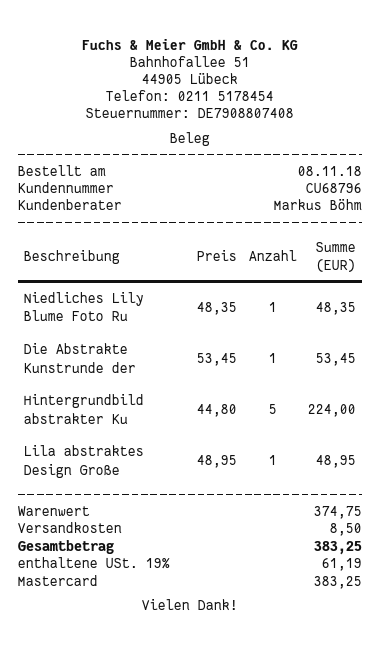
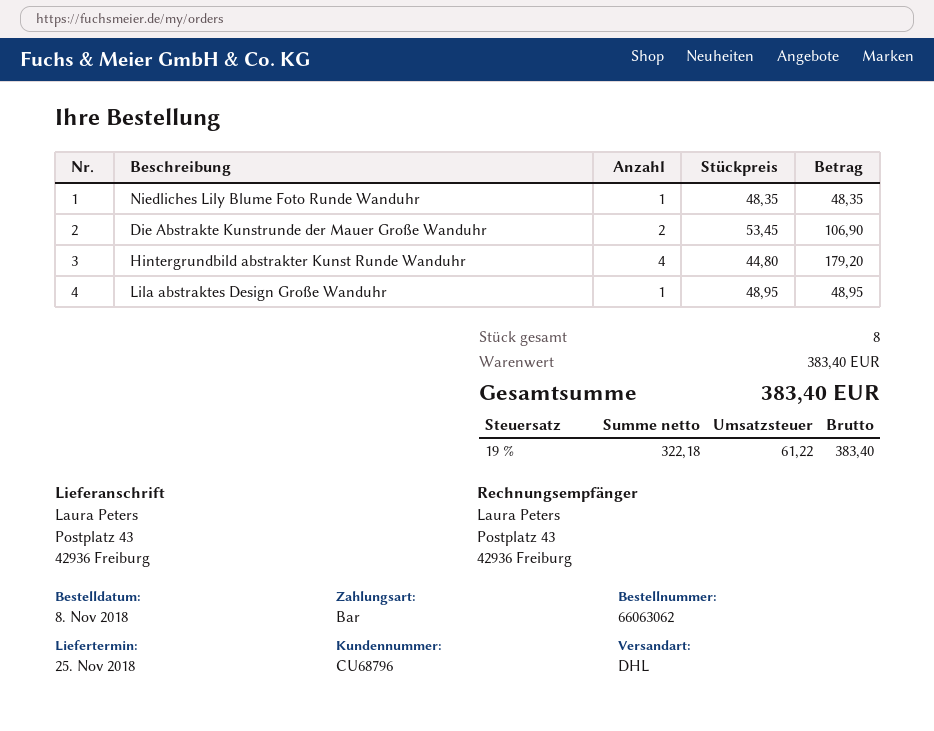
payment method: Mastercard -> cash
Die Abstrakte Kunstrunde der: 1 x 53.45 = 53.45 -> 2 x 53.45 = 106.90
Hintergrundbild abstrakter Ku: 5 x 44.80 = 224.00 -> 4 x 44.80 = 179.20
subtotal: 374.75 -> 383.40
shipping: 8.50 -> none
tax: 19% = 61.19 -> 19% = 61.22
total: 383.25 -> 383.40

